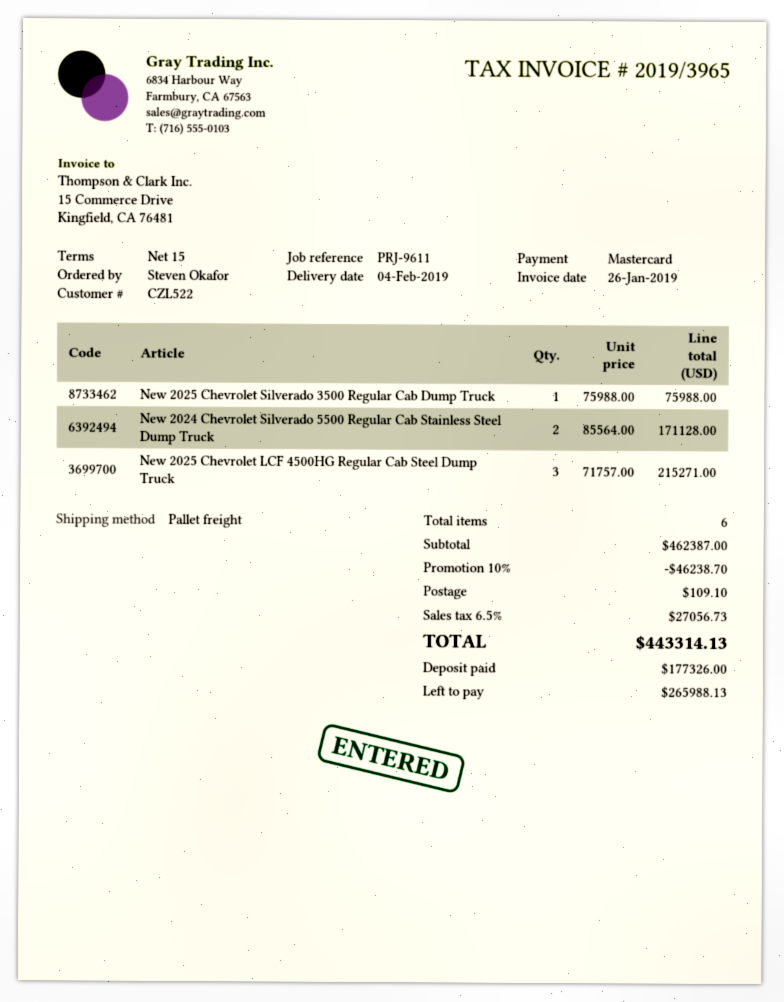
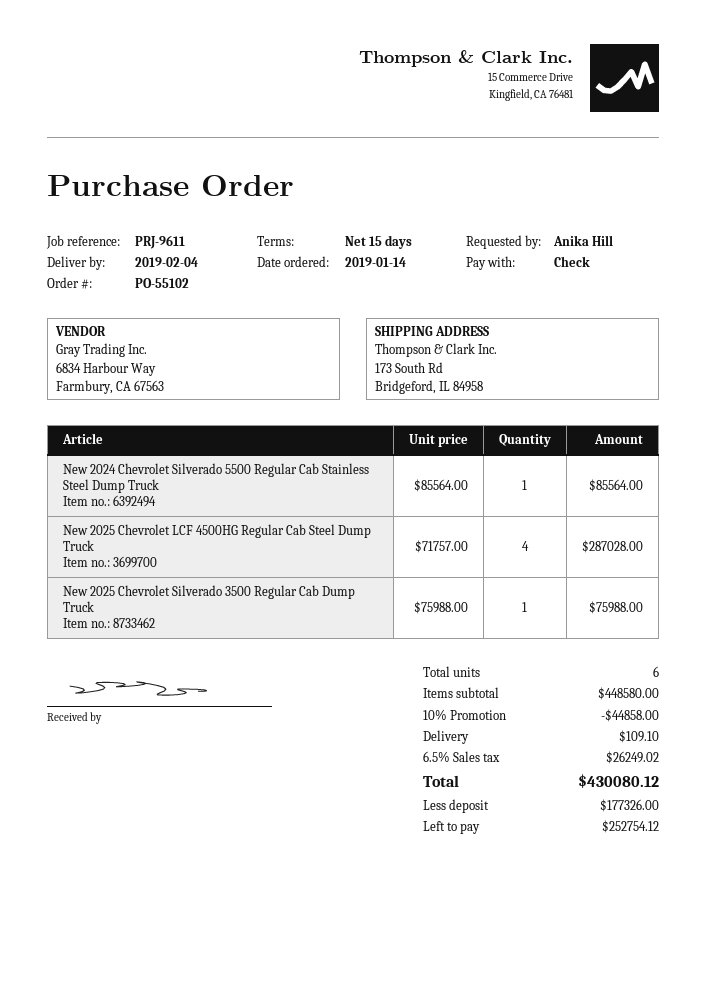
ordered by: Steven Okafor -> Anika Hill
payment method: Mastercard -> cheque
New 2024 Chevrolet Silverado 5500 Regular Cab Stainless Steel Dump Truck: 2 x 85564.00 = 171128.00 -> 1 x 85564.00 = 85564.00
New 2025 Chevrolet LCF 4500HG Regular Cab Steel Dump Truck: 3 x 71757.00 = 215271.00 -> 4 x 71757.00 = 287028.00
subtotal: 462387.00 -> 448580.00
discount: 10% = 46238.70 -> 10% = 44858.00
tax: 6.5% = 27056.73 -> 6.5% = 26249.02
total: 443314.13 -> 430080.12
balance: 265988.13 -> 252754.12

